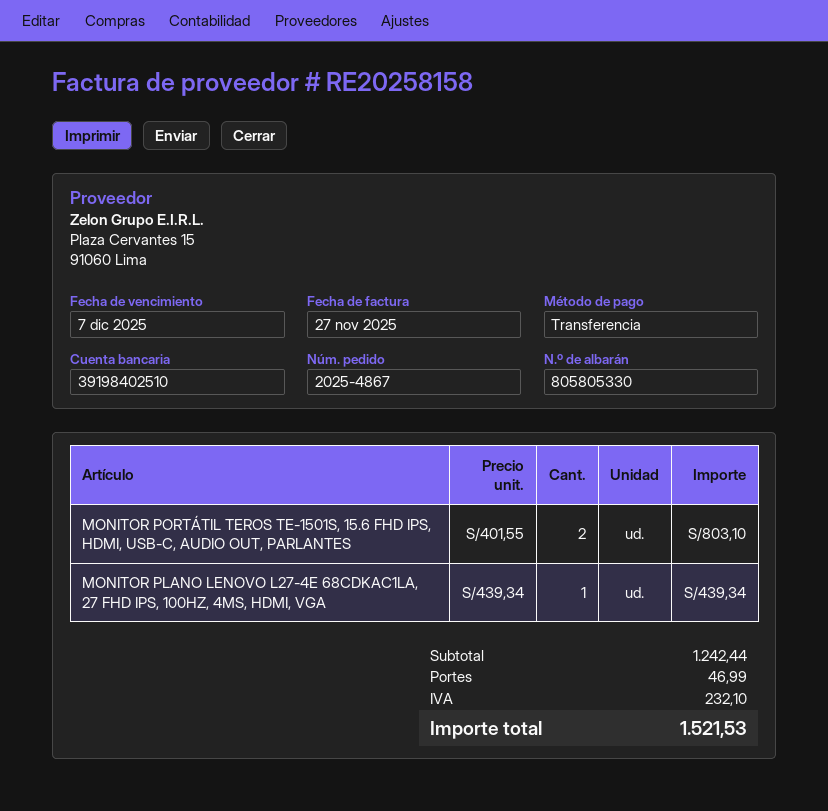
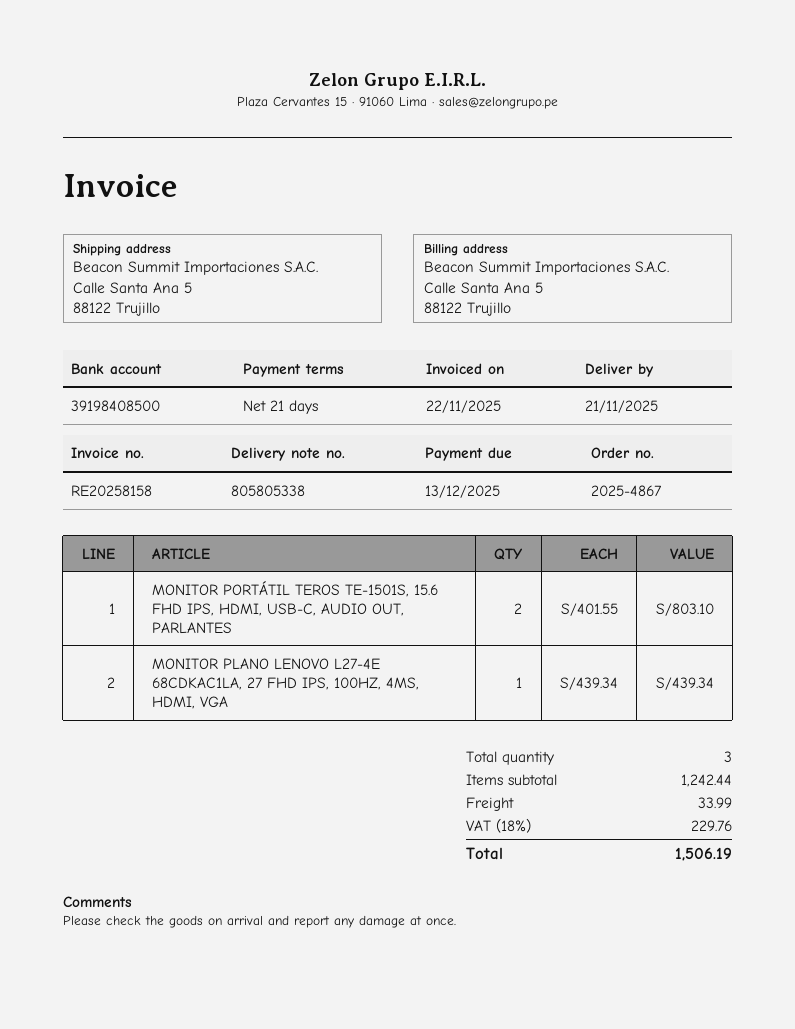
delivery note number: 805805330 -> 805805338
invoice date: 2025-11-27 -> 2025-11-22
due date: 2025-12-07 -> 2025-12-13
bank account: 39198402510 -> 39198408500
shipping: 46.99 -> 33.99
tax: 232.10 -> 229.76
total: 1521.53 -> 1506.19

